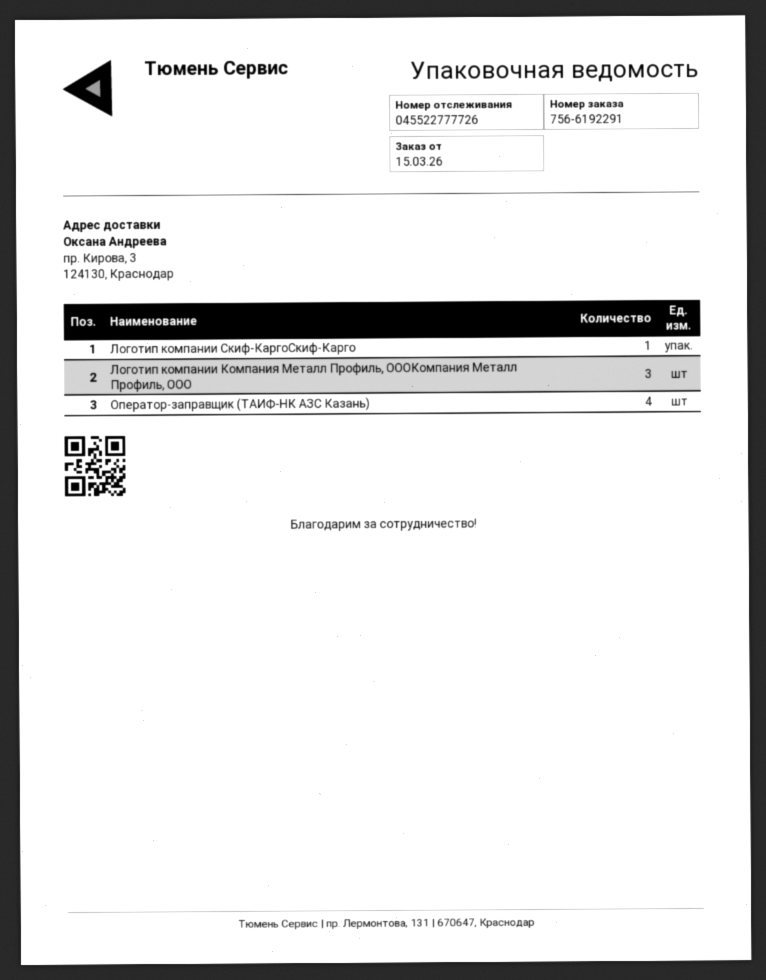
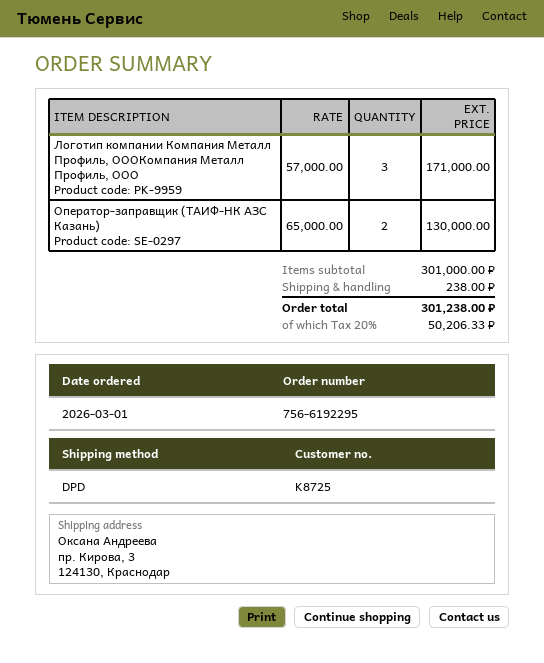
order number: 756-6192291 -> 756-6192295
order date: 2026-03-15 -> 2026-03-01
Логотип компании Скиф-КаргоСкиф-Карго: 1 -> none
Оператор-заправщик (ТАИФ-НК АЗС Казань): 4 -> 2

